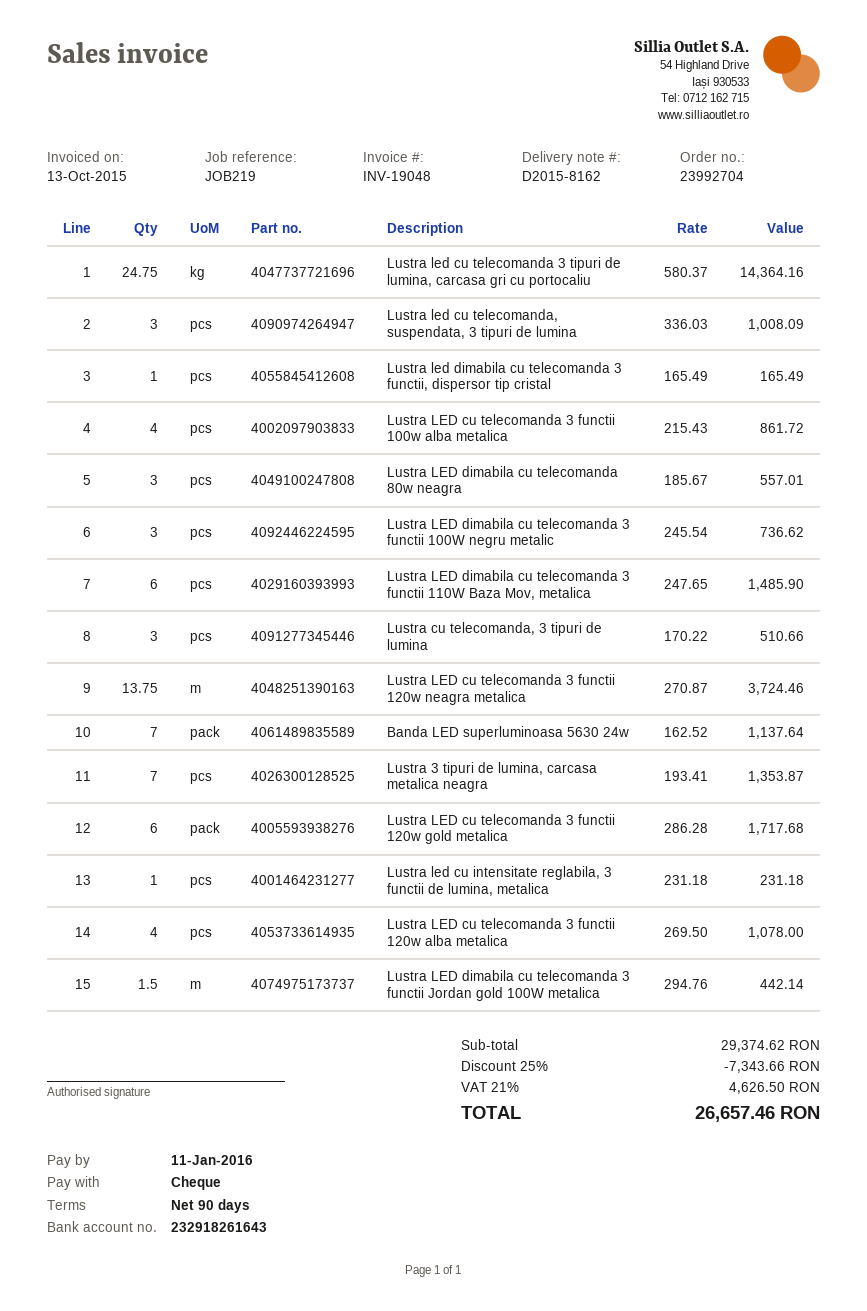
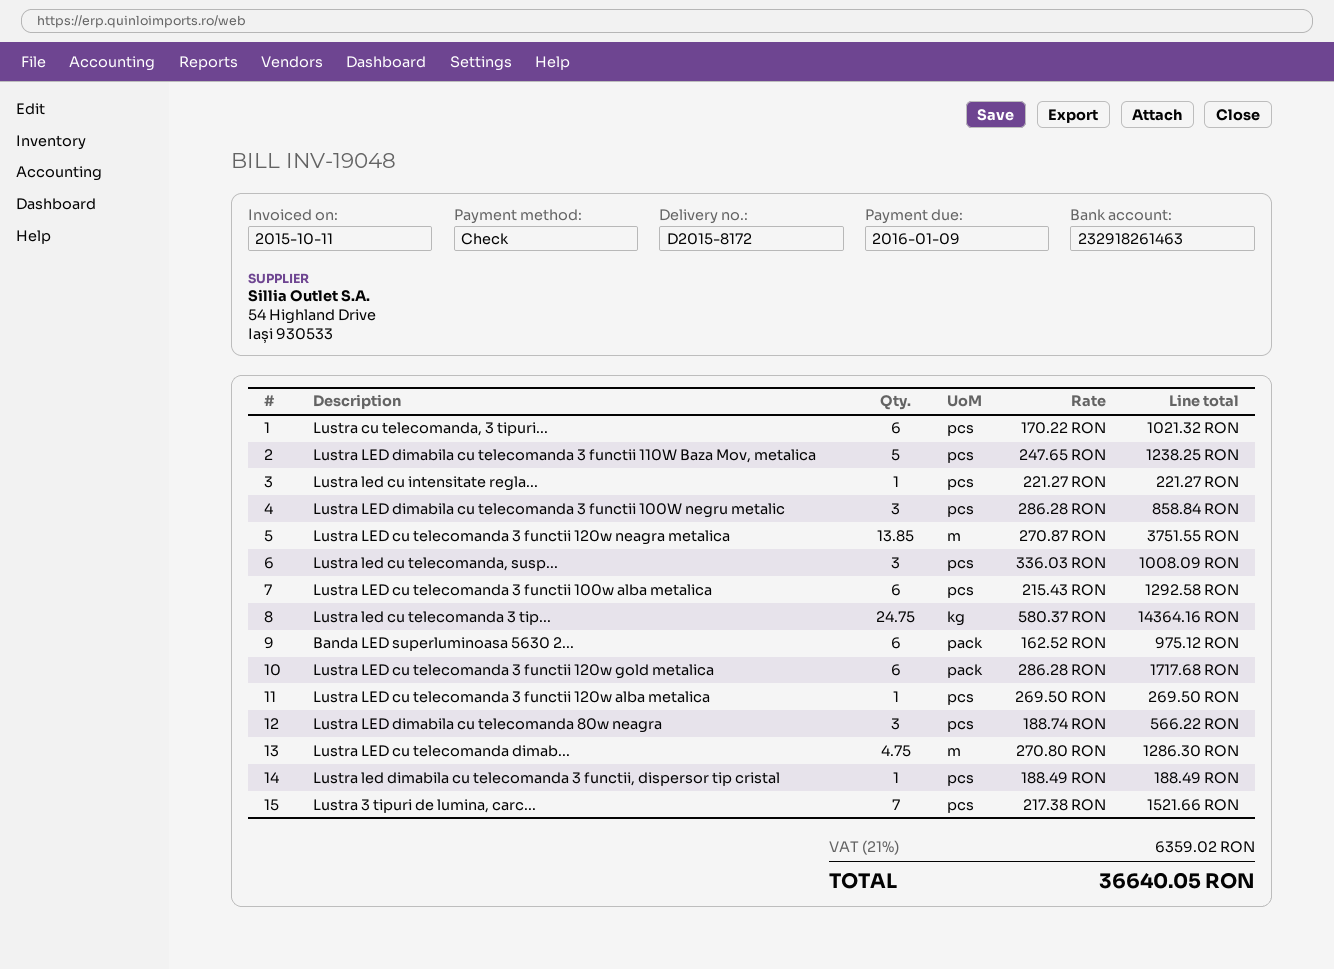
delivery note number: D2015-8162 -> D2015-8172
invoice date: 2015-10-13 -> 2015-10-11
due date: 2016-01-11 -> 2016-01-09
bank account: 232918261643 -> 232918261463
Lustra led dimabila cu telecomanda 3 functii, dispersor tip cristal: 1 x 165.49 = 165.49 -> 1 x 188.49 = 188.49
Lustra LED cu telecomanda 3 functii 100w alba metalica: 4 x 215.43 = 861.72 -> 6 x 215.43 = 1292.58
Lustra LED dimabila cu telecomanda 80w neagra: 3 x 185.67 = 557.01 -> 3 x 188.74 = 566.22
Lustra LED dimabila cu telecomanda 3 functii 100W negru metalic: 3 x 245.54 = 736.62 -> 3 x 286.28 = 858.84
Lustra LED dimabila cu telecomanda 3 functii 110W Baza Mov, metalica: 6 x 247.65 = 1485.90 -> 5 x 247.65 = 1238.25
Lustra cu telecomanda, 3 tipuri de lumina: 3 x 170.22 = 510.66 -> 6 x 170.22 = 1021.32
Lustra LED cu telecomanda 3 functii 120w neagra metalica: 13.75 x 270.87 = 3724.46 -> 13.85 x 270.87 = 3751.55
Banda LED superluminoasa 5630 24w: 7 x 162.52 = 1137.64 -> 6 x 162.52 = 975.12
Lustra 3 tipuri de lumina, carcasa metalica neagra: 7 x 193.41 = 1353.87 -> 7 x 217.38 = 1521.66
Lustra led cu intensitate reglabila, 3 functii de lumina, metalica: 1 x 231.18 = 231.18 -> 1 x 221.27 = 221.27
Lustra LED cu telecomanda 3 functii 120w alba metalica: 4 x 269.50 = 1078.00 -> 1 x 269.50 = 269.50
Lustra LED dimabila cu telecomanda 3 functii Jordan gold 100W metalica: 1.5 x 294.76 = 442.14 -> none
Lustra LED cu telecomanda dimab...: none -> 4.75 x 270.80 = 1286.30
discount: 25% = 7343.66 -> none
tax: 21% = 4626.50 -> 21% = 6359.02
total: 26657.46 -> 36640.05

